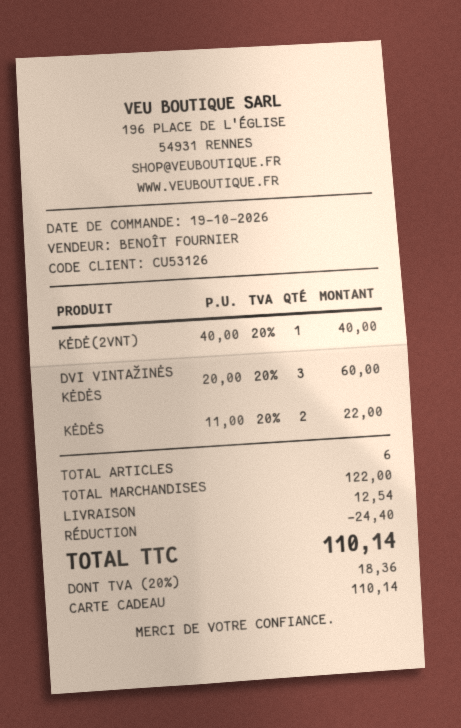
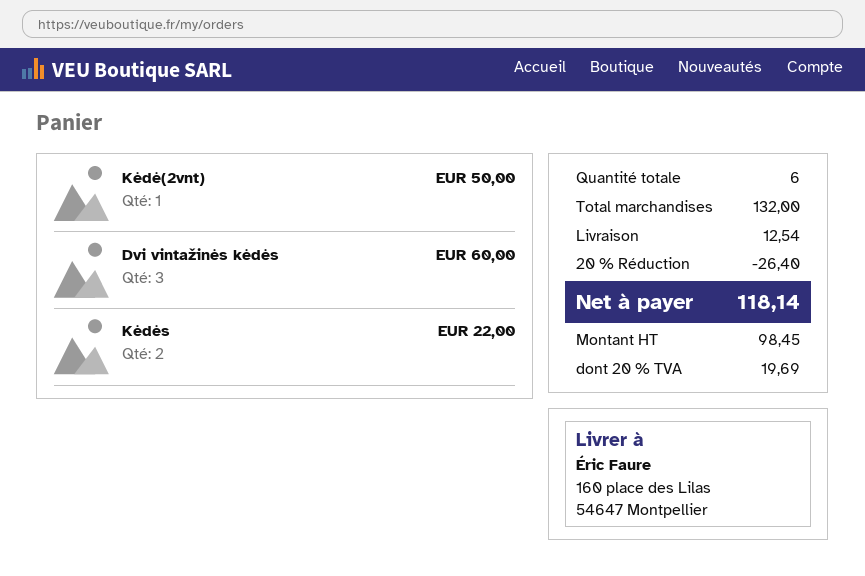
KĖDĖ(2VNT): 1 for 40.00 -> 1 for 50.00
subtotal: 122.00 -> 132.00
discount: 24.40 -> 26.40
tax: 20% = 18.36 -> 20% = 19.69
total: 110.14 -> 118.14

